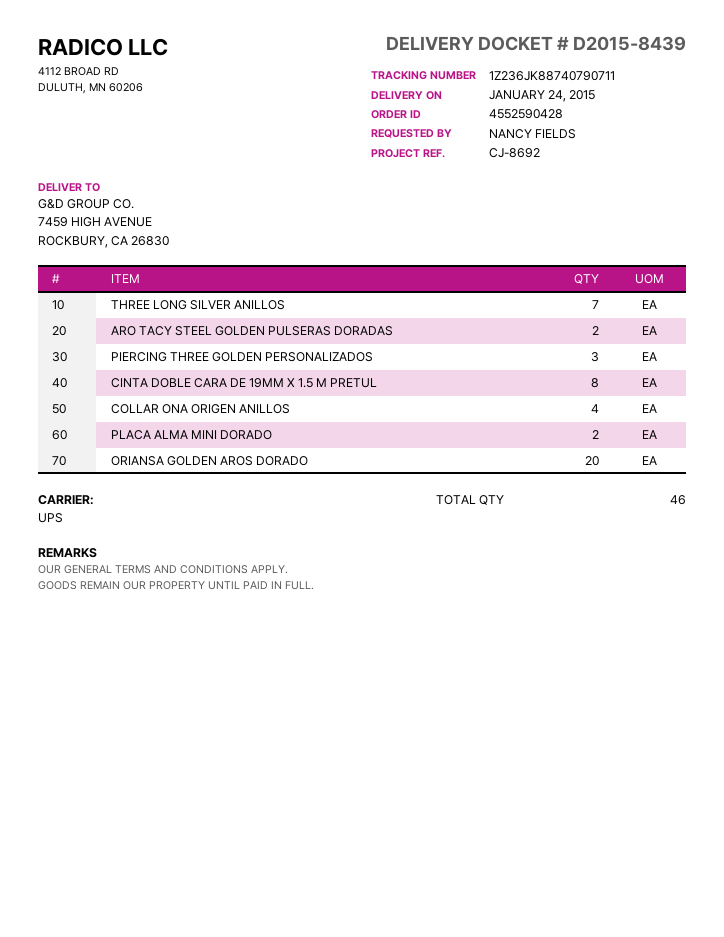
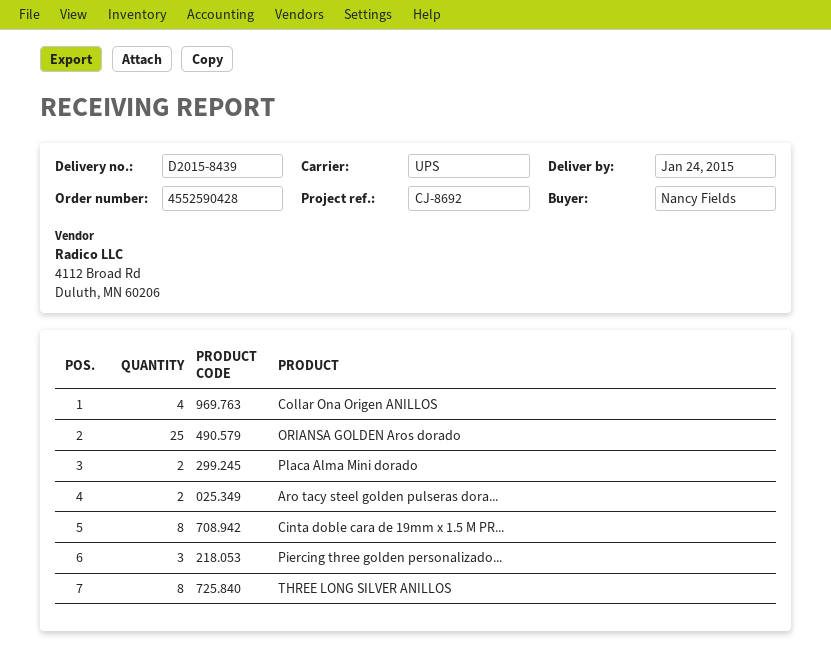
THREE LONG SILVER ANILLOS: 7 -> 8
ORIANSA GOLDEN AROS DORADO: 20 -> 25

